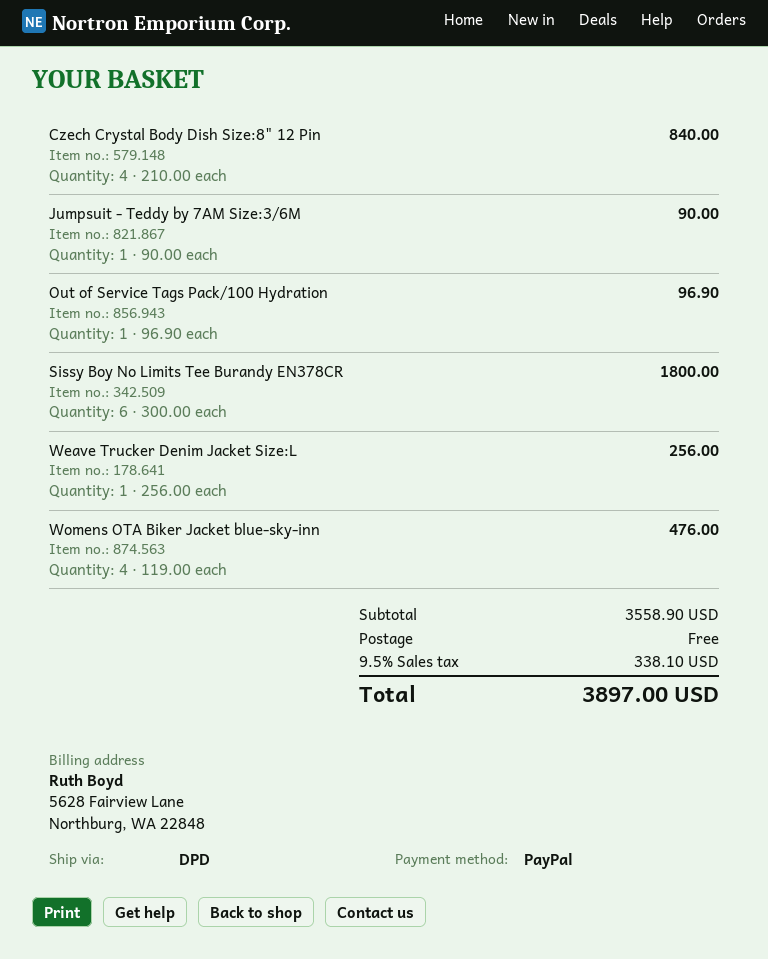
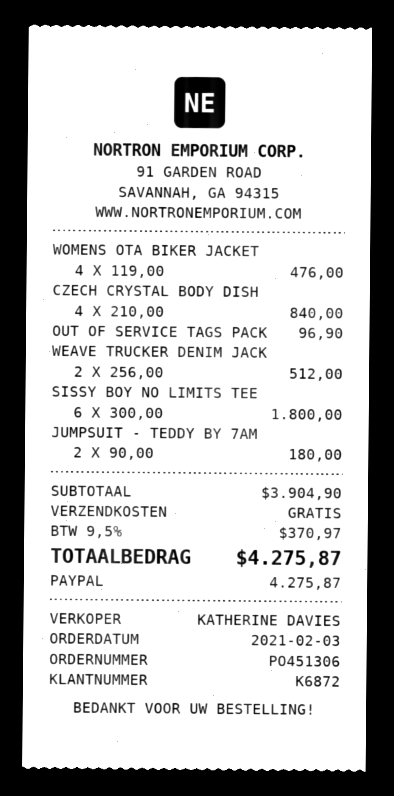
Jumpsuit - Teddy by 7AM Size:3/6M: 1 x 90.00 = 90.00 -> 2 x 90.00 = 180.00
Weave Trucker Denim Jacket Size:L: 1 x 256.00 = 256.00 -> 2 x 256.00 = 512.00
subtotal: 3558.90 -> 3904.90
tax: 9.5% = 338.10 -> 9.5% = 370.97
total: 3897.00 -> 4275.87

